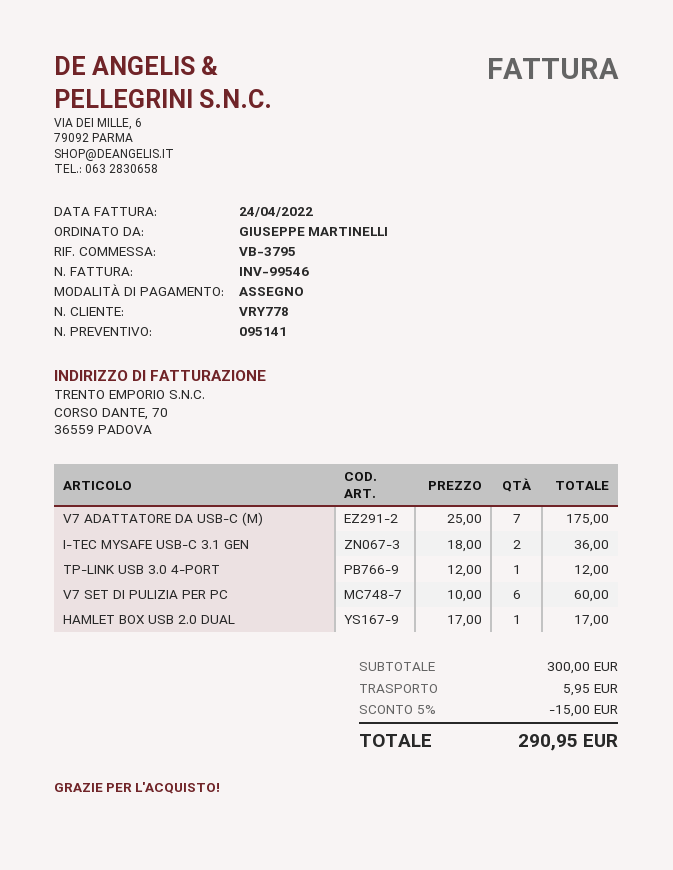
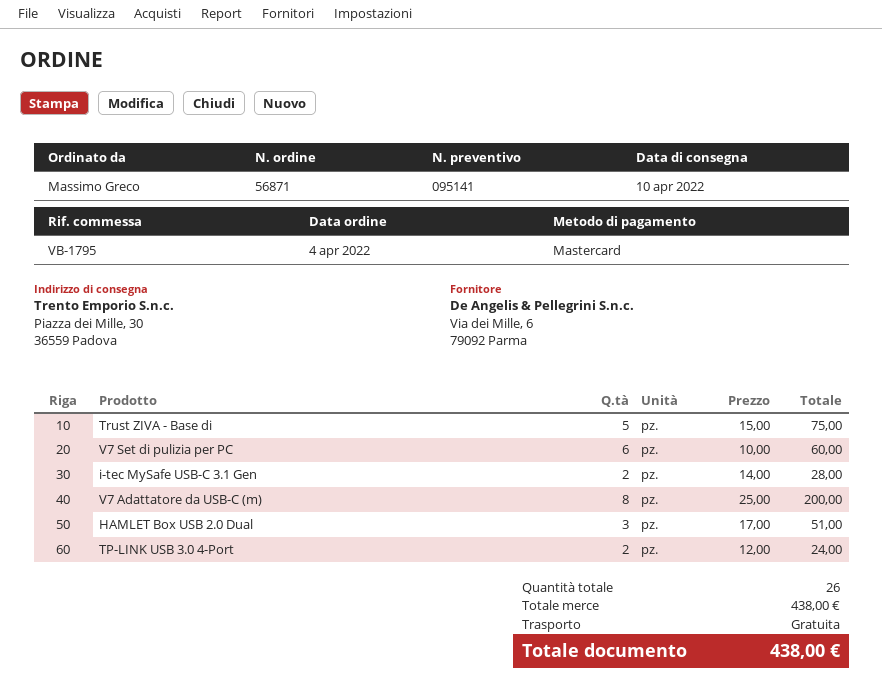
reference: VB-3795 -> VB-1795
ordered by: GIUSEPPE MARTINELLI -> Massimo Greco
payment method: cheque -> Mastercard
V7 ADATTATORE DA USB-C (M): 7 x 25.00 = 175.00 -> 8 x 25.00 = 200.00
I-TEC MYSAFE USB-C 3.1 GEN: 2 x 18.00 = 36.00 -> 2 x 14.00 = 28.00
TP-LINK USB 3.0 4-PORT: 1 x 12.00 = 12.00 -> 2 x 12.00 = 24.00
HAMLET BOX USB 2.0 DUAL: 1 x 17.00 = 17.00 -> 3 x 17.00 = 51.00
Trust ZIVA - Base di: none -> 5 x 15.00 = 75.00
subtotal: 300.00 -> 438.00
discount: 5% = 15.00 -> none
shipping: 5.95 -> 0.00
total: 290.95 -> 438.00

